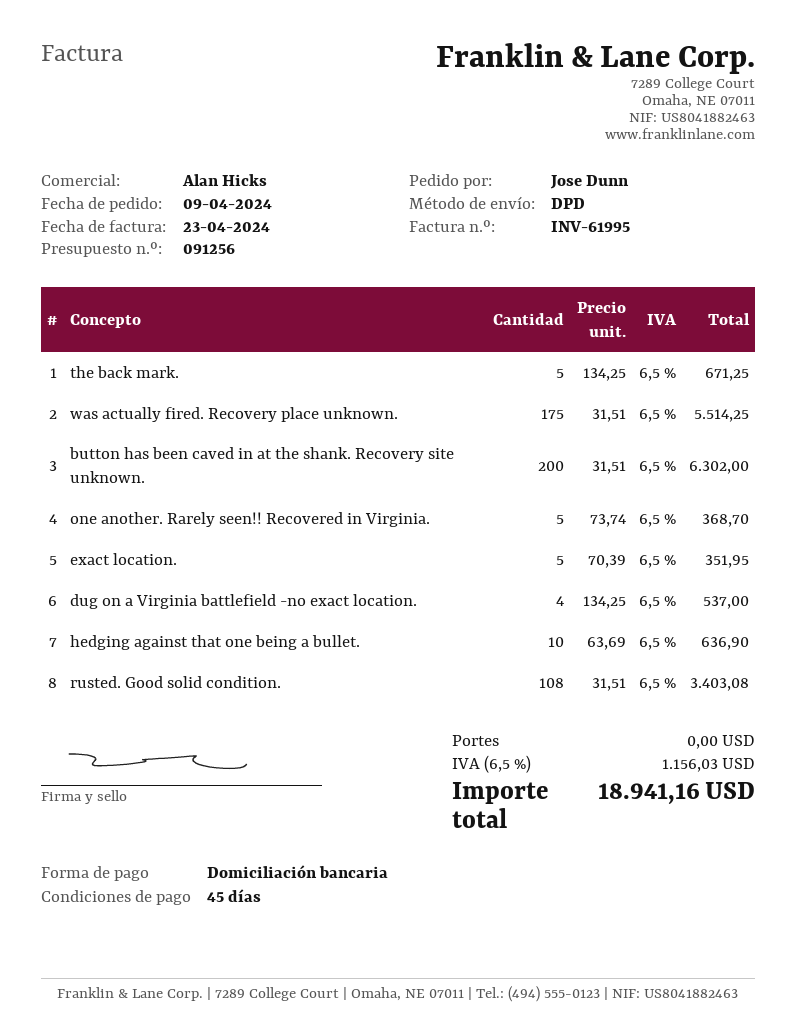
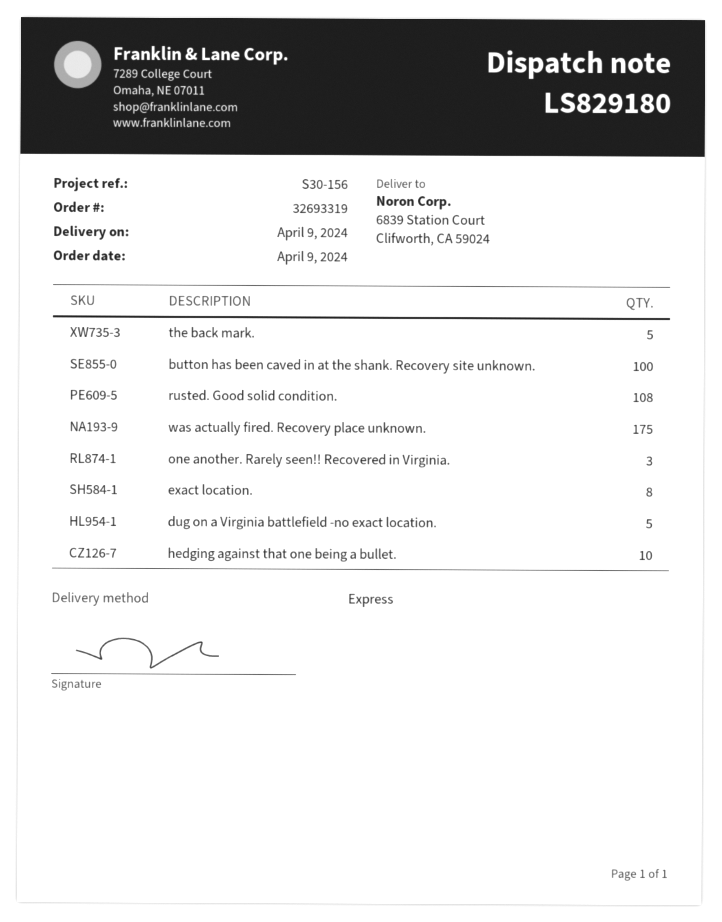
shipping method: DPD -> express
button has been caved in at the shank. Recovery site unknown.: 200 -> 100
one another. Rarely seen!! Recovered in Virginia.: 5 -> 3
exact location.: 5 -> 8
dug on a Virginia battlefield -no exact location.: 4 -> 5

